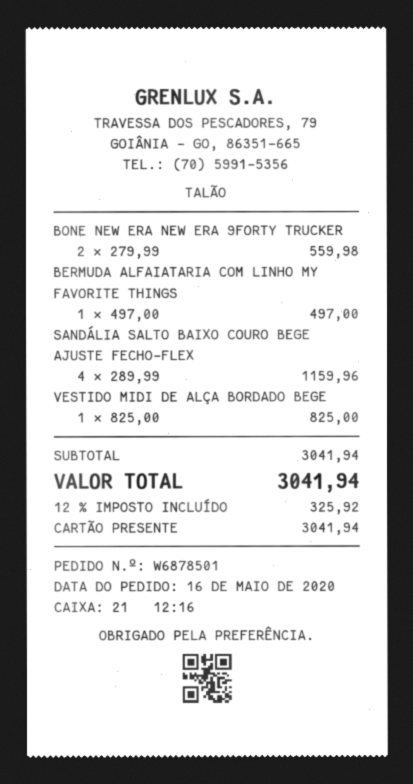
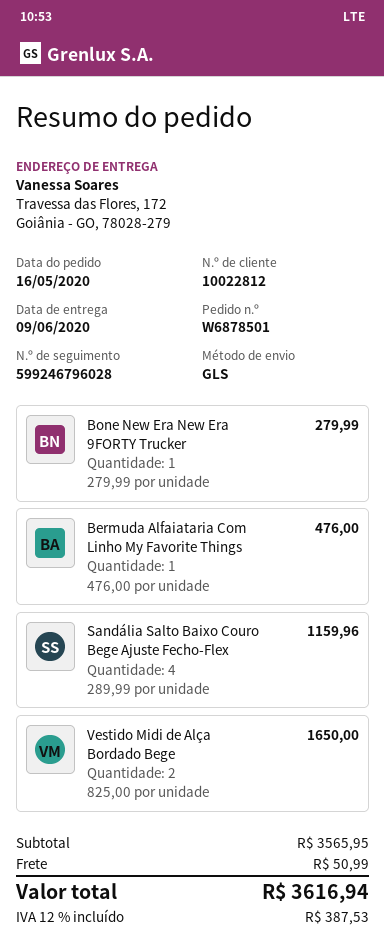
BONE NEW ERA NEW ERA 9FORTY TRUCKER: 2 x 279.99 = 559.98 -> 1 x 279.99 = 279.99
BERMUDA ALFAIATARIA COM LINHO MY FAVORITE THINGS: 1 x 497.00 = 497.00 -> 1 x 476.00 = 476.00
VESTIDO MIDI DE ALÇA BORDADO BEGE: 1 x 825.00 = 825.00 -> 2 x 825.00 = 1650.00
subtotal: 3041.94 -> 3565.95
shipping: none -> 50.99
tax: 12% = 325.92 -> 12% = 387.53
total: 3041.94 -> 3616.94

